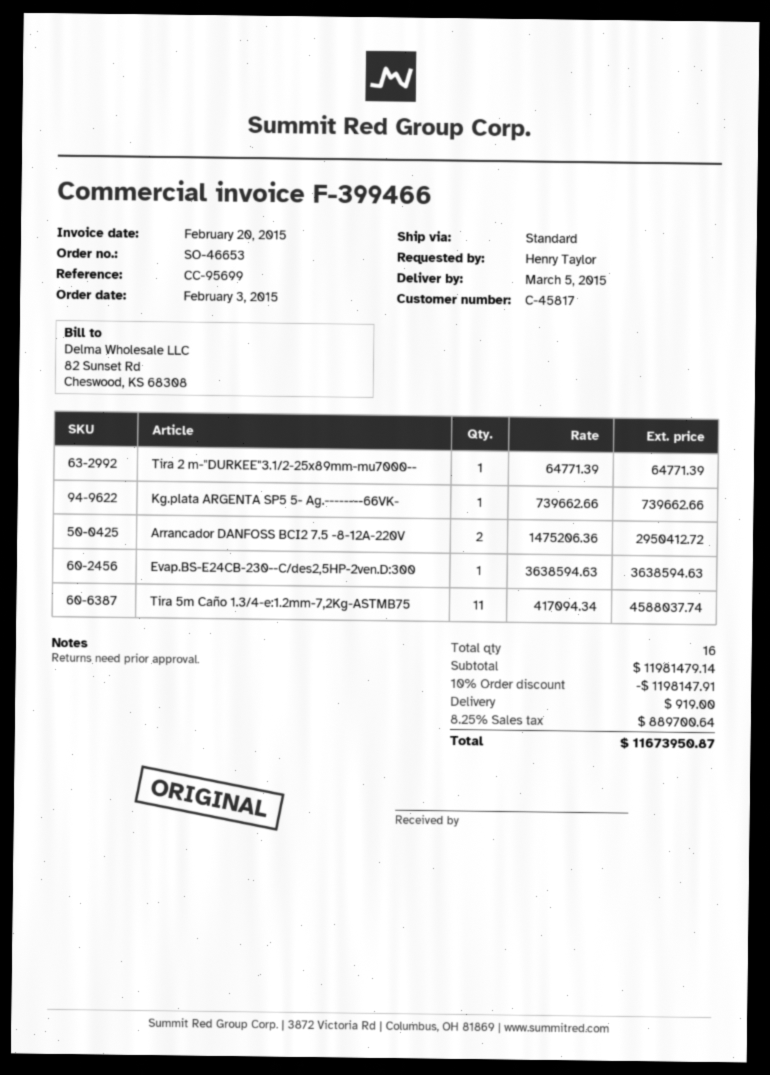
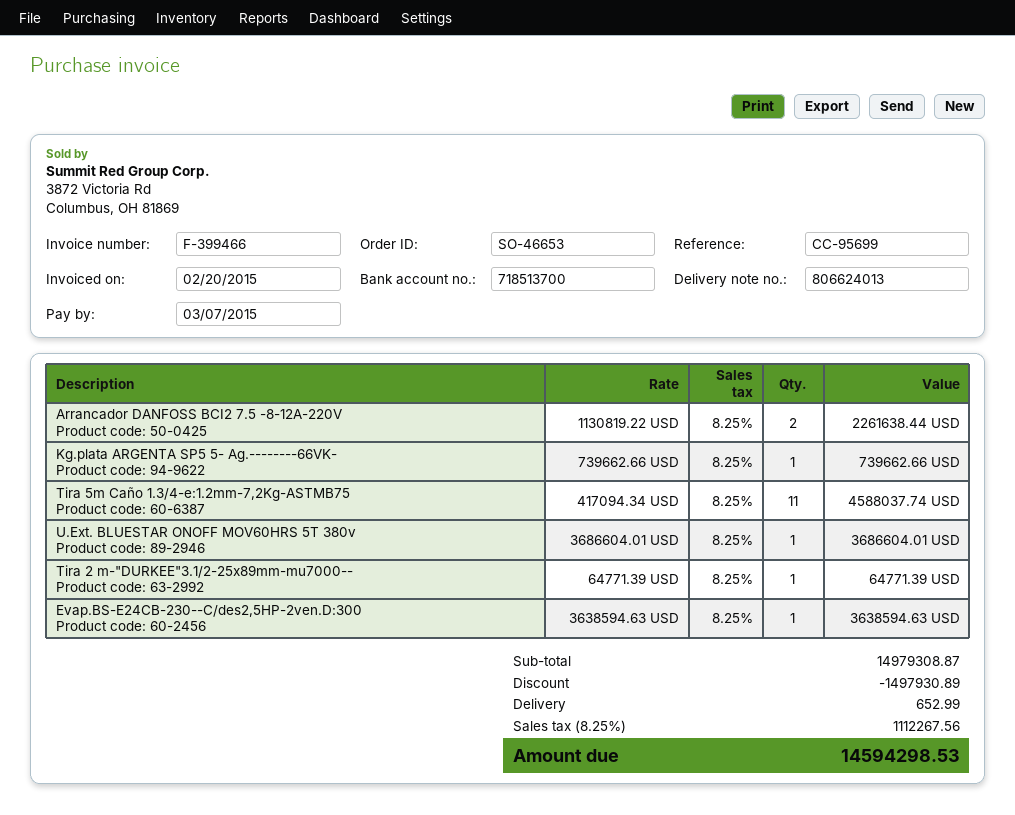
Arrancador DANFOSS BCI2 7.5 -8-12A-220V: 2 x 1475206.36 = 2950412.72 -> 2 x 1130819.22 = 2261638.44
U.Ext. BLUESTAR ONOFF MOV60HRS 5T 380v: none -> 1 x 3686604.01 = 3686604.01
subtotal: 11981479.14 -> 14979308.87
discount: 1198147.91 -> 1497930.89
shipping: 919.00 -> 652.99
tax: 8.25% = 889700.64 -> 8.25% = 1112267.56
total: 11673950.87 -> 14594298.53

